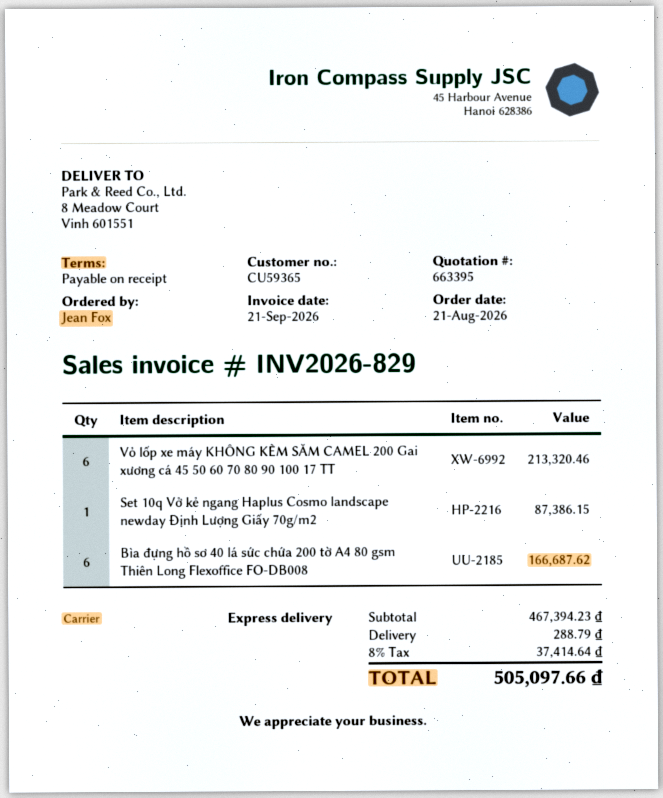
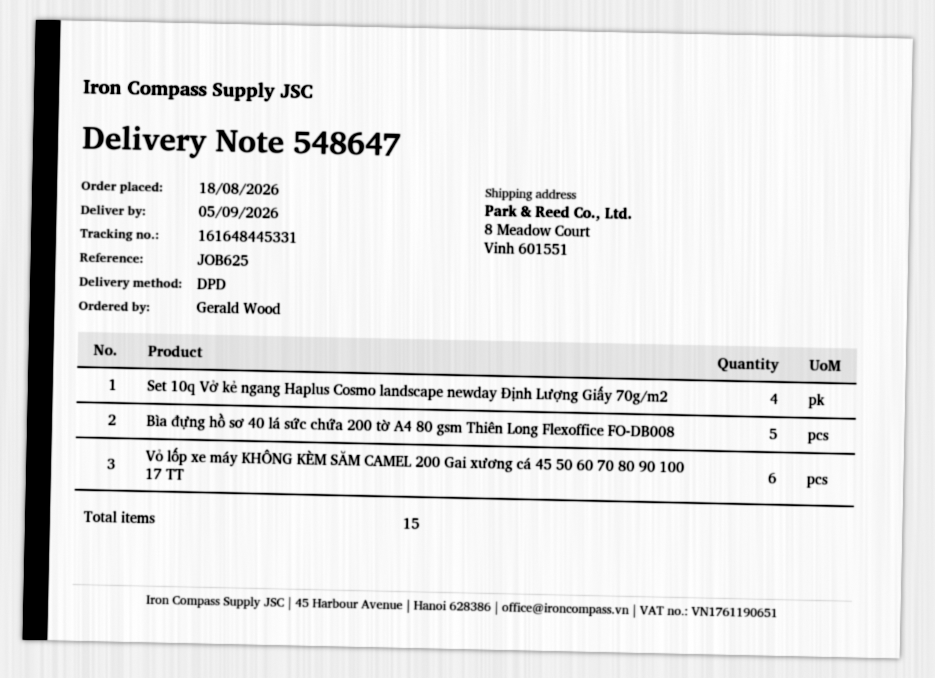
order date: 2026-08-21 -> 2026-08-18
ordered by: Jean Fox -> Gerald Wood
shipping method: express -> DPD
Set 10q Vở kẻ ngang Haplus Cosmo landscape newday Định Lượng Giấy 70g/m2: 1 -> 4
Bìa đựng hồ sơ 40 lá sức chứa 200 tờ A4 80 gsm Thiên Long Flexoffice FO-DB008: 6 -> 5

